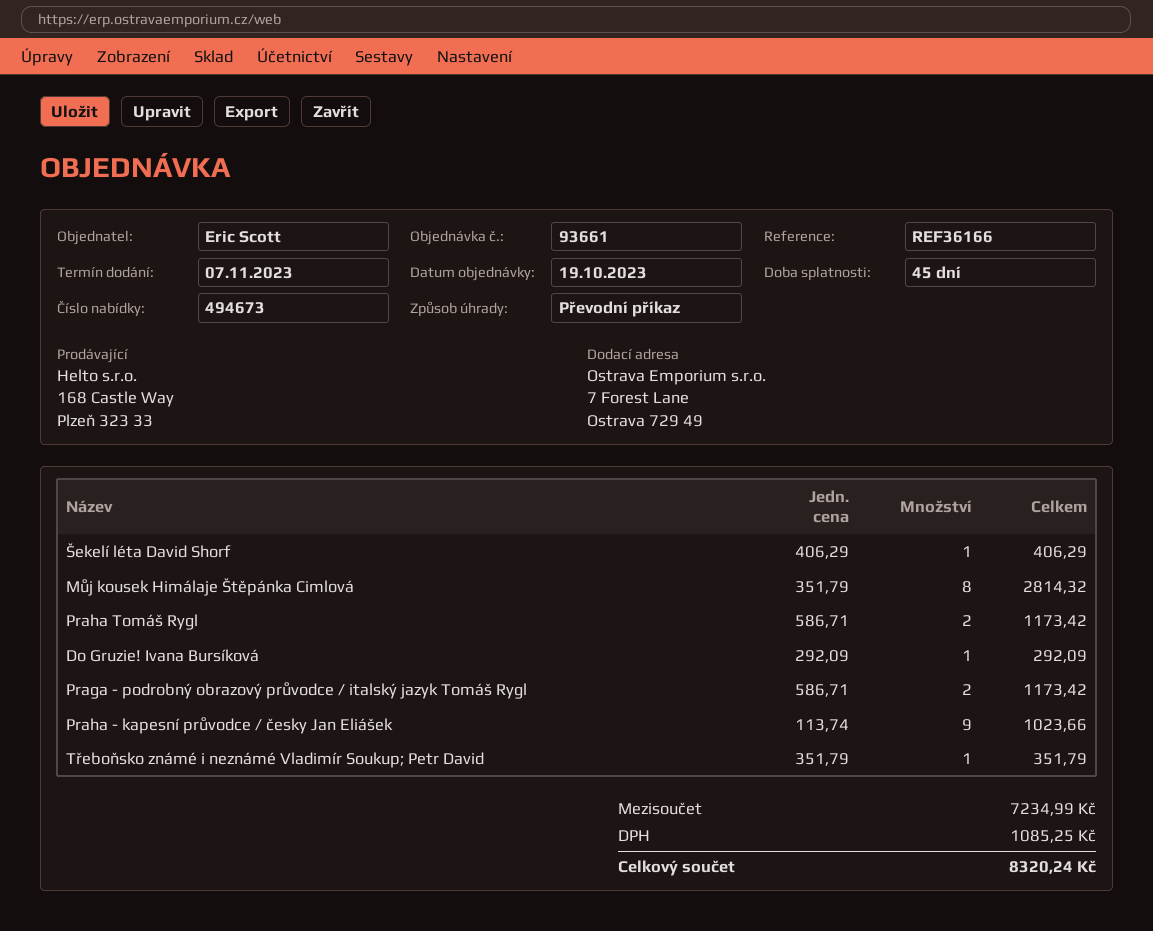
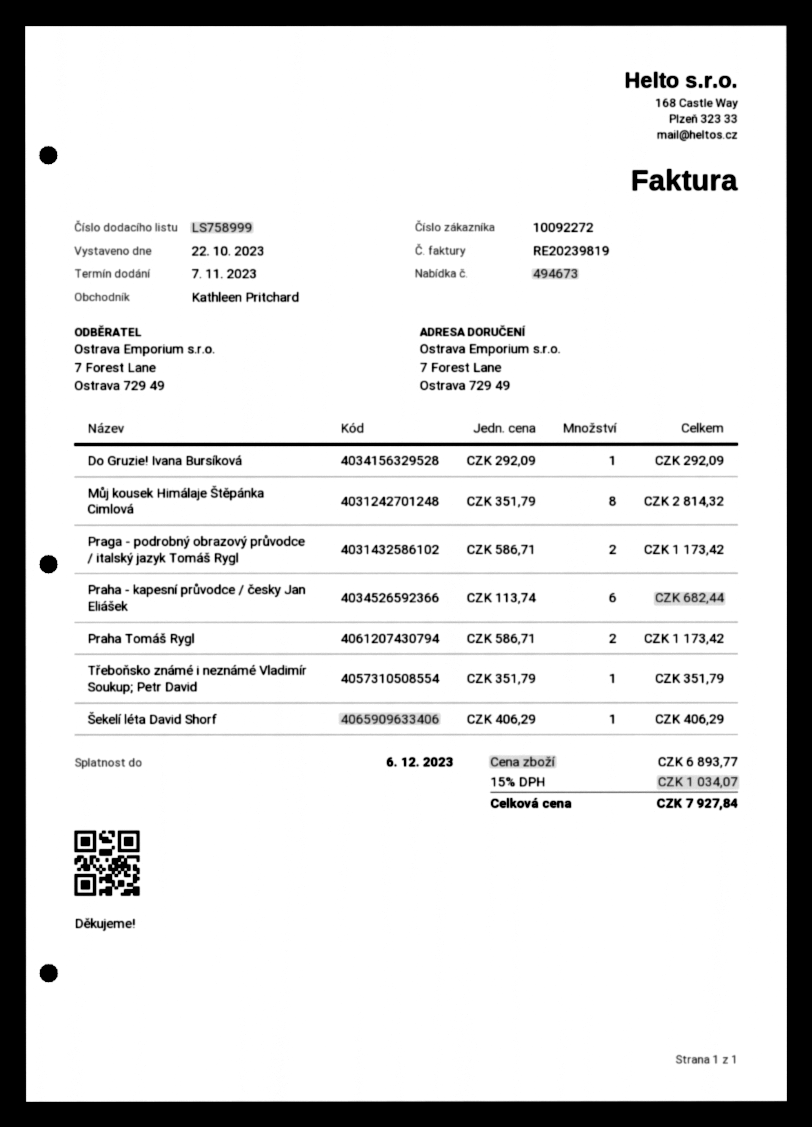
Praha - kapesní průvodce / česky Jan Eliášek: 9 x 113.74 = 1023.66 -> 6 x 113.74 = 682.44
subtotal: 7234.99 -> 6893.77
tax: 1085.25 -> 1034.07
total: 8320.24 -> 7927.84

